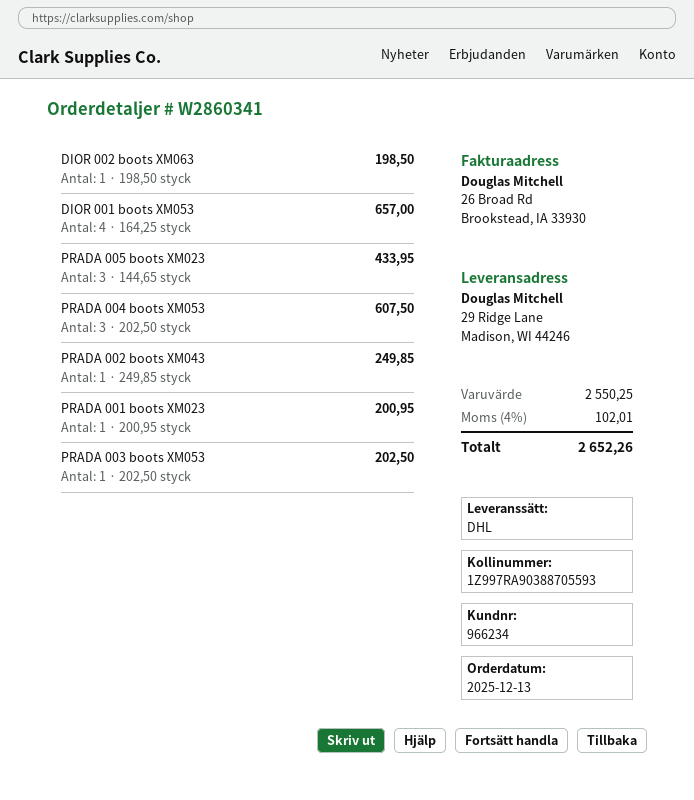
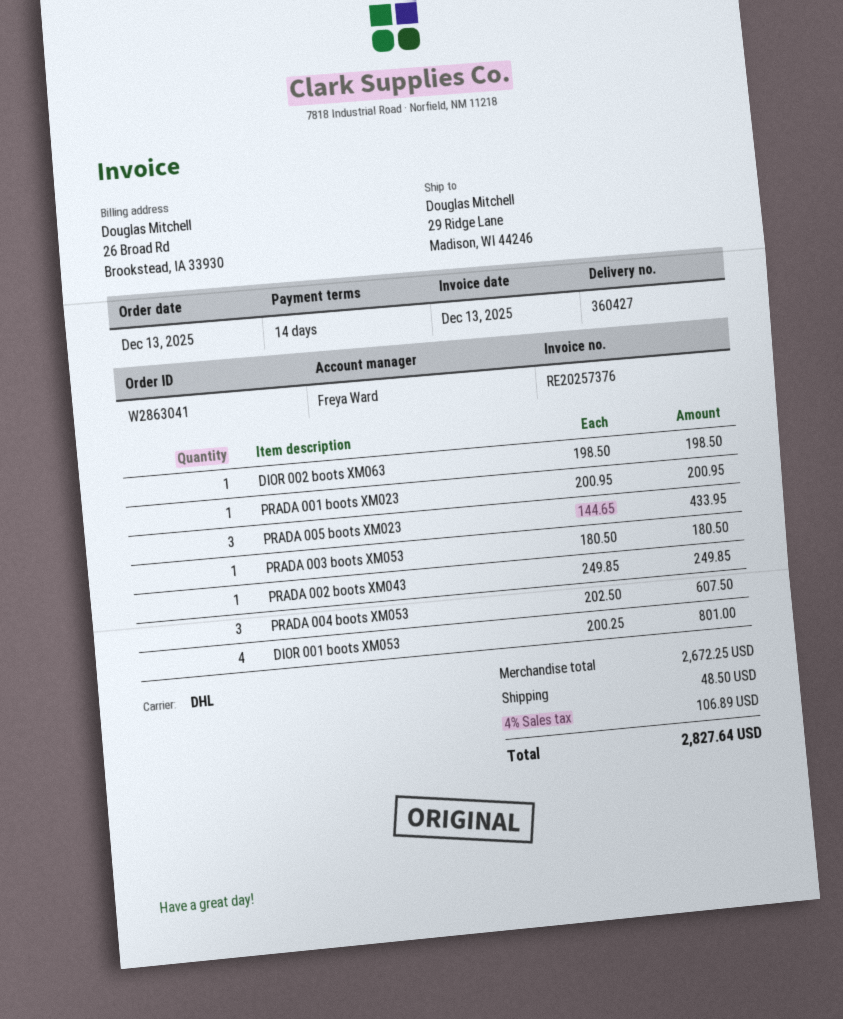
order number: W2860341 -> W2863041
DIOR 001 boots XM053: 4 x 164.25 = 657.00 -> 4 x 200.25 = 801.00
PRADA 003 boots XM053: 1 x 202.50 = 202.50 -> 1 x 180.50 = 180.50
subtotal: 2550.25 -> 2672.25
shipping: none -> 48.50
tax: 4% = 102.01 -> 4% = 106.89
total: 2652.26 -> 2827.64

